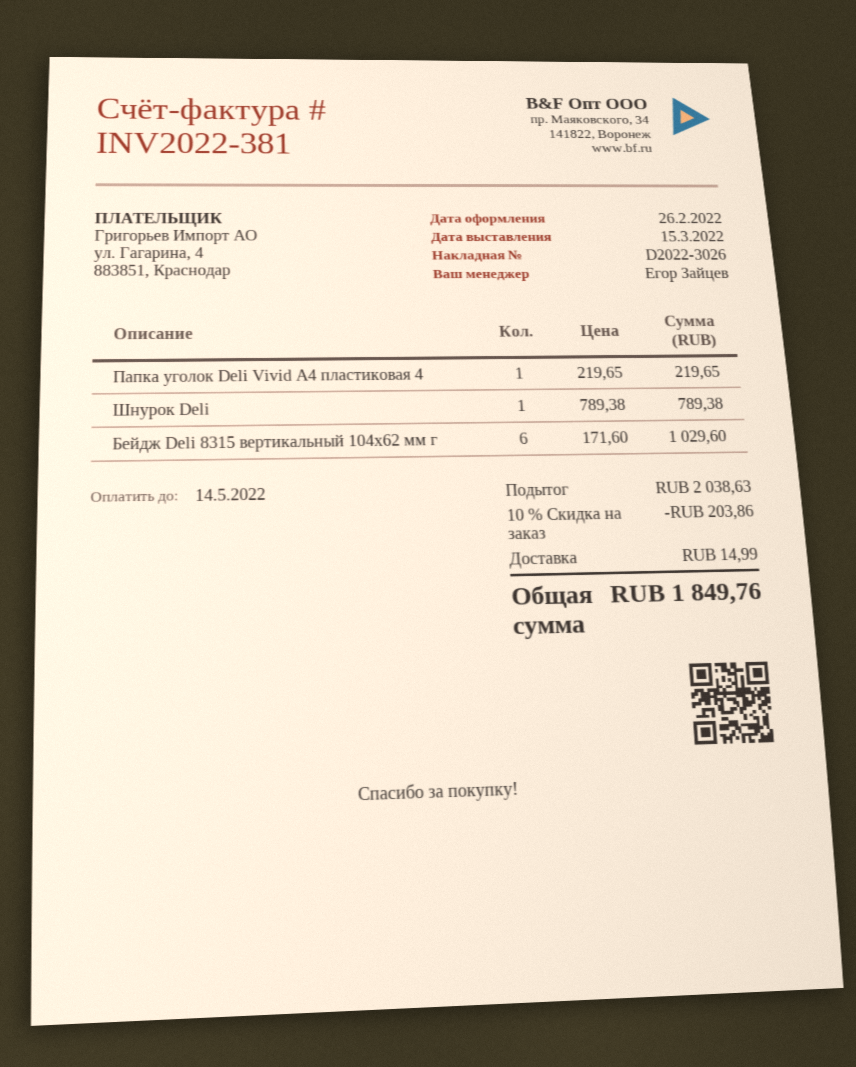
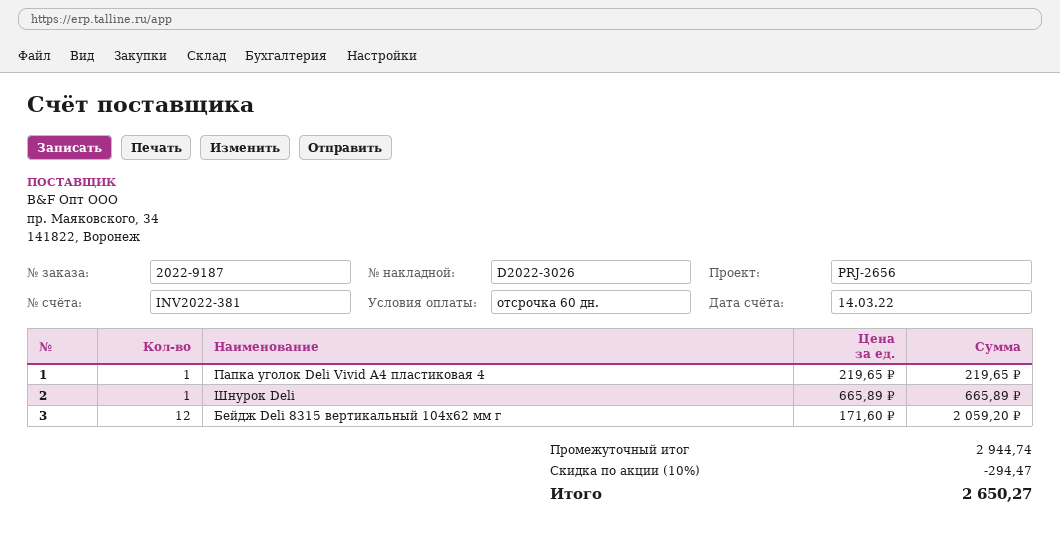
invoice date: 2022-03-15 -> 2022-03-14
Шнурок Deli: 1 x 789.38 = 789.38 -> 1 x 665.89 = 665.89
Бейдж Deli 8315 вертикальный 104x62 мм г: 6 x 171.60 = 1029.60 -> 12 x 171.60 = 2059.20
subtotal: 2038.63 -> 2944.74
discount: 10% = 203.86 -> 10% = 294.47
shipping: 14.99 -> none
total: 1849.76 -> 2650.27

